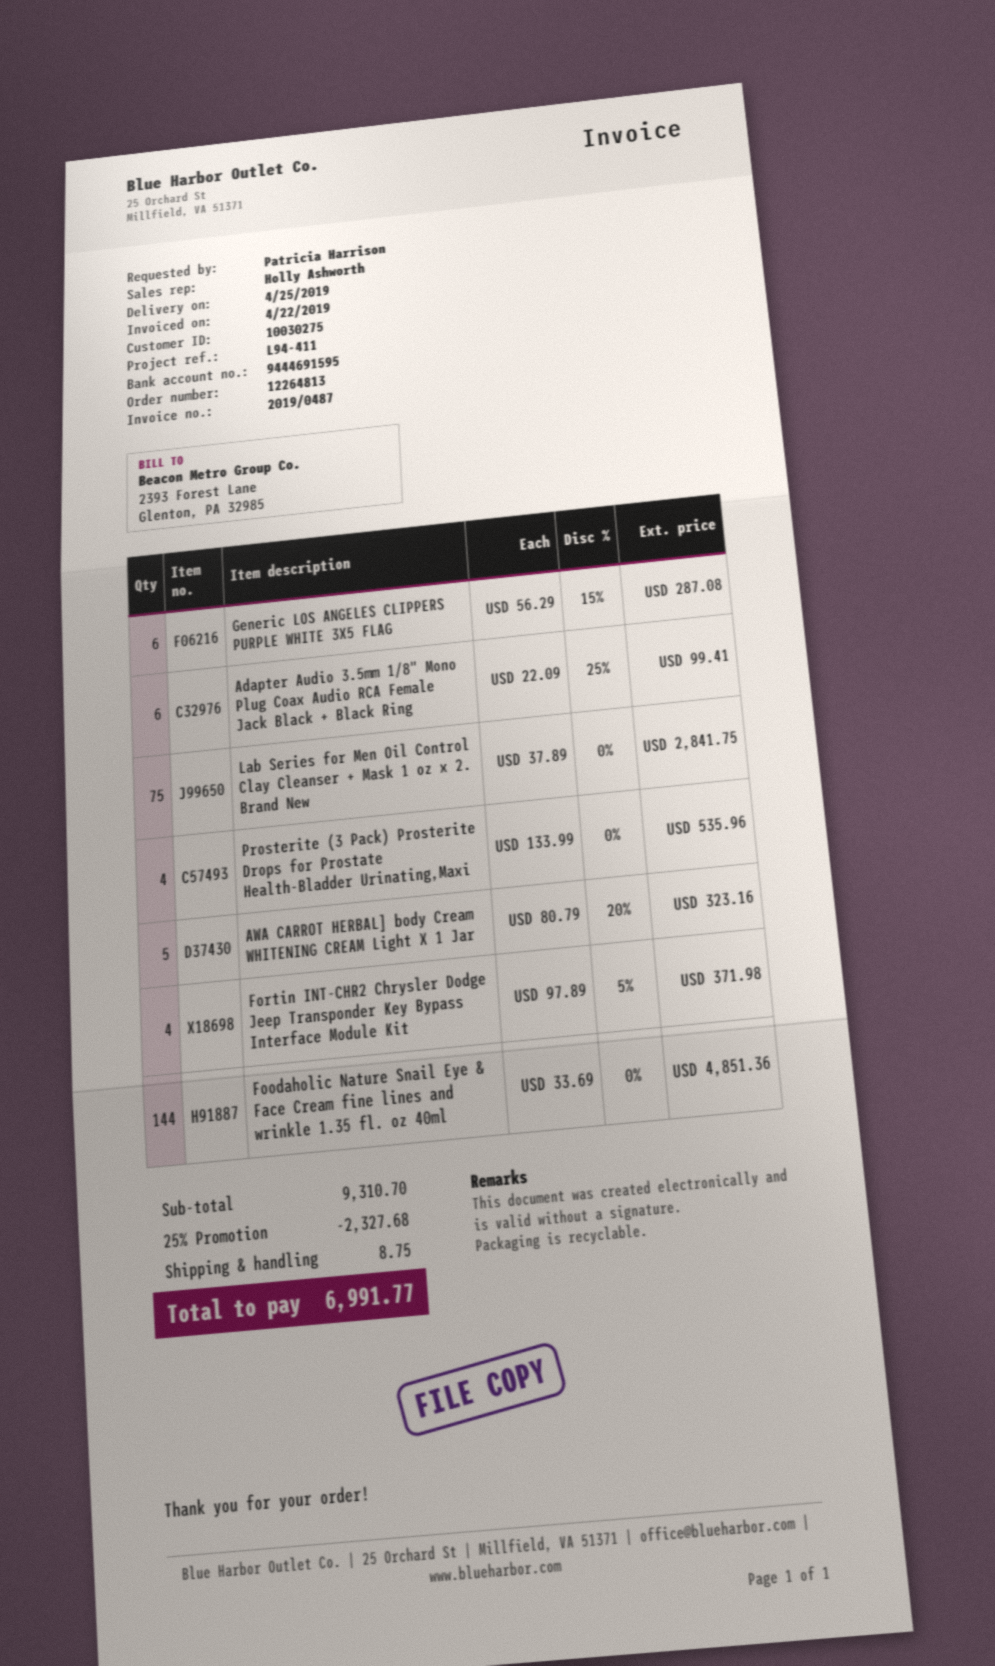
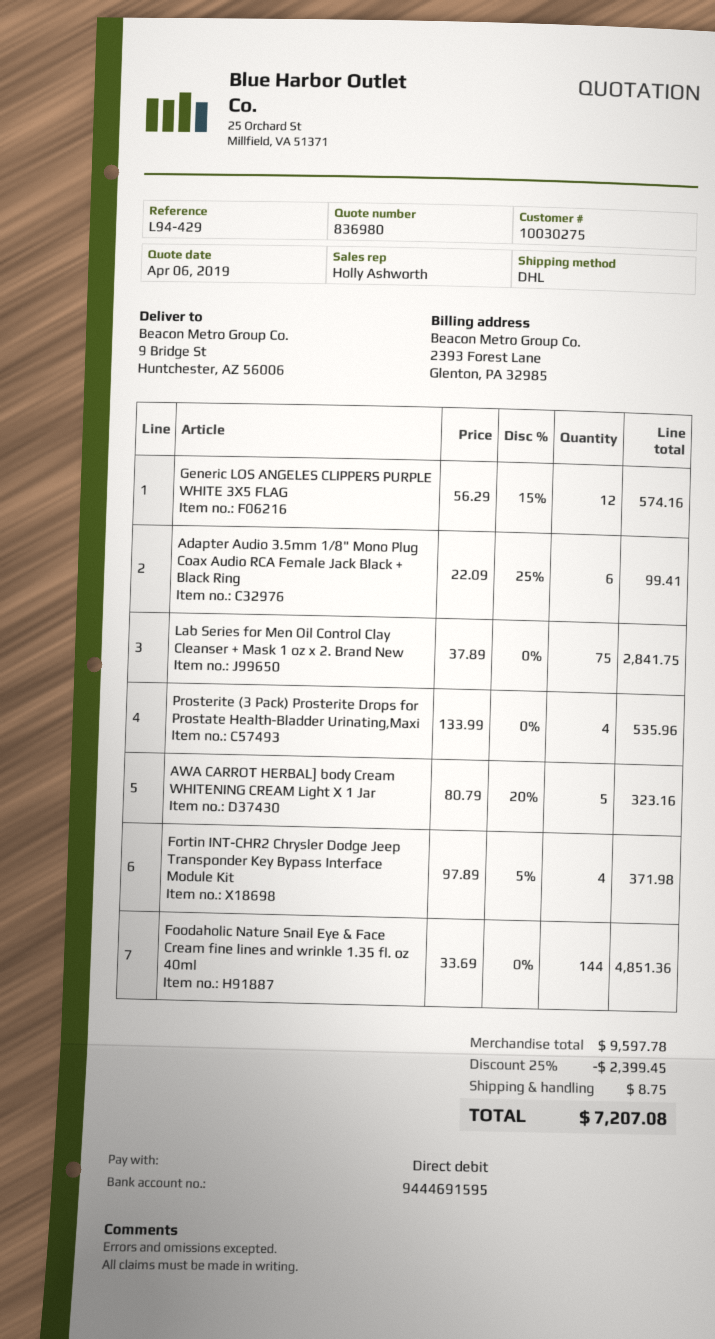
reference: L94-411 -> L94-429
Generic LOS ANGELES CLIPPERS PURPLE WHITE 3X5 FLAG: 6 x 56.29 - 15% = 287.08 -> 12 x 56.29 - 15% = 574.16
subtotal: 9310.70 -> 9597.78
discount: 25% = 2327.68 -> 25% = 2399.45
total: 6991.77 -> 7207.08

